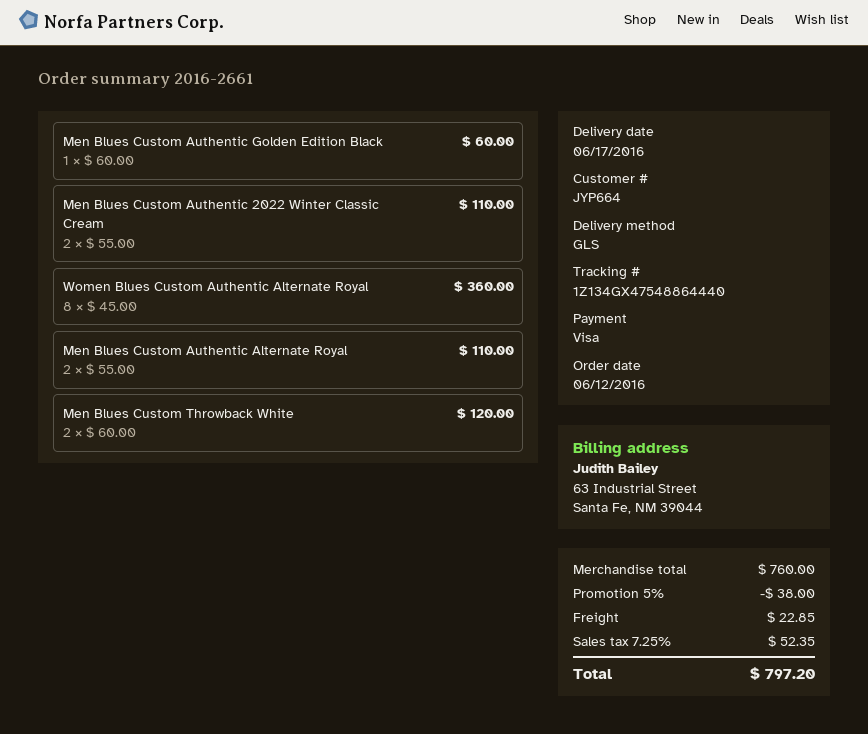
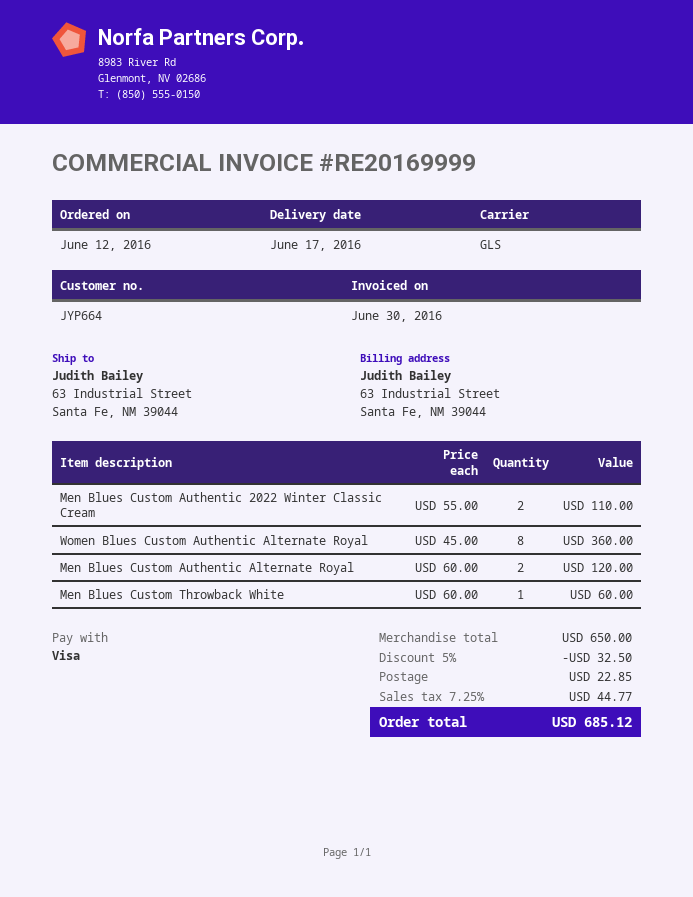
Men Blues Custom Authentic Golden Edition Black: 1 x 60.00 = 60.00 -> none
Men Blues Custom Authentic Alternate Royal: 2 x 55.00 = 110.00 -> 2 x 60.00 = 120.00
Men Blues Custom Throwback White: 2 x 60.00 = 120.00 -> 1 x 60.00 = 60.00
subtotal: 760.00 -> 650.00
discount: 5% = 38.00 -> 5% = 32.50
tax: 7.25% = 52.35 -> 7.25% = 44.77
total: 797.20 -> 685.12

